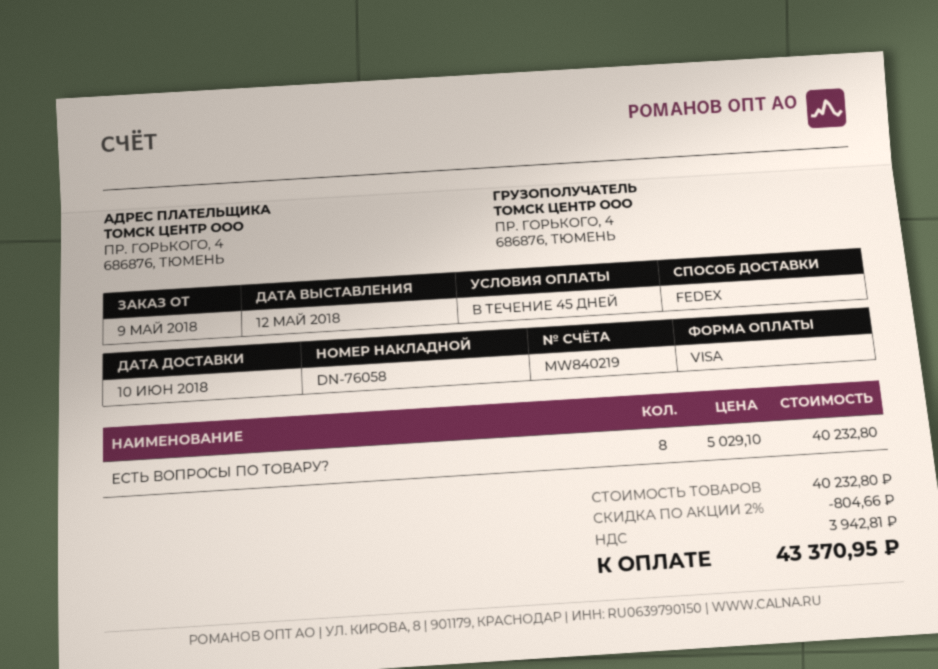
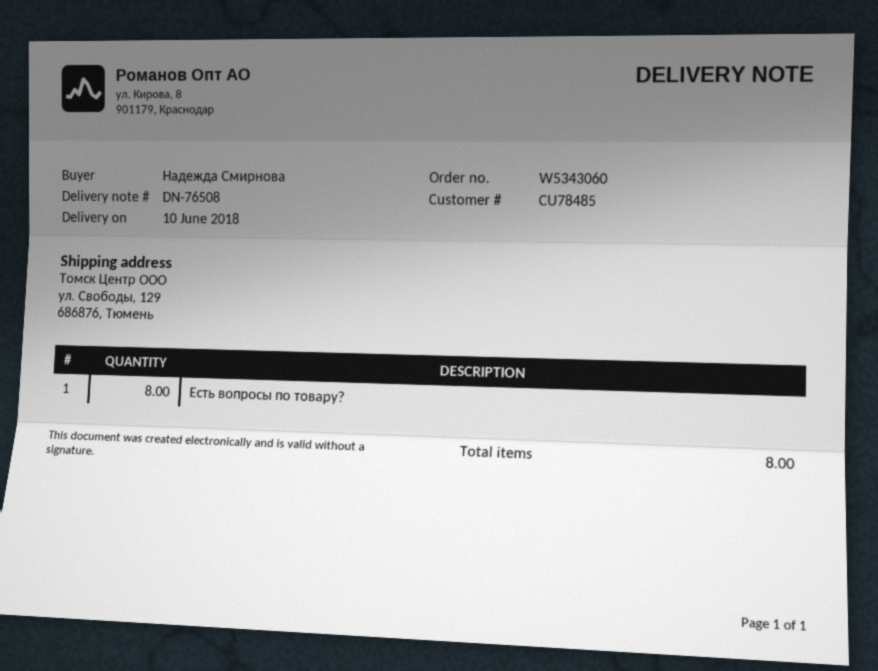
delivery note number: DN-76058 -> DN-76508
ship to: ПР. ГОРЬКОГО, 4, 686876, ТЮМЕНЬ -> ул. Свободы, 129, 686876, Тюмень

